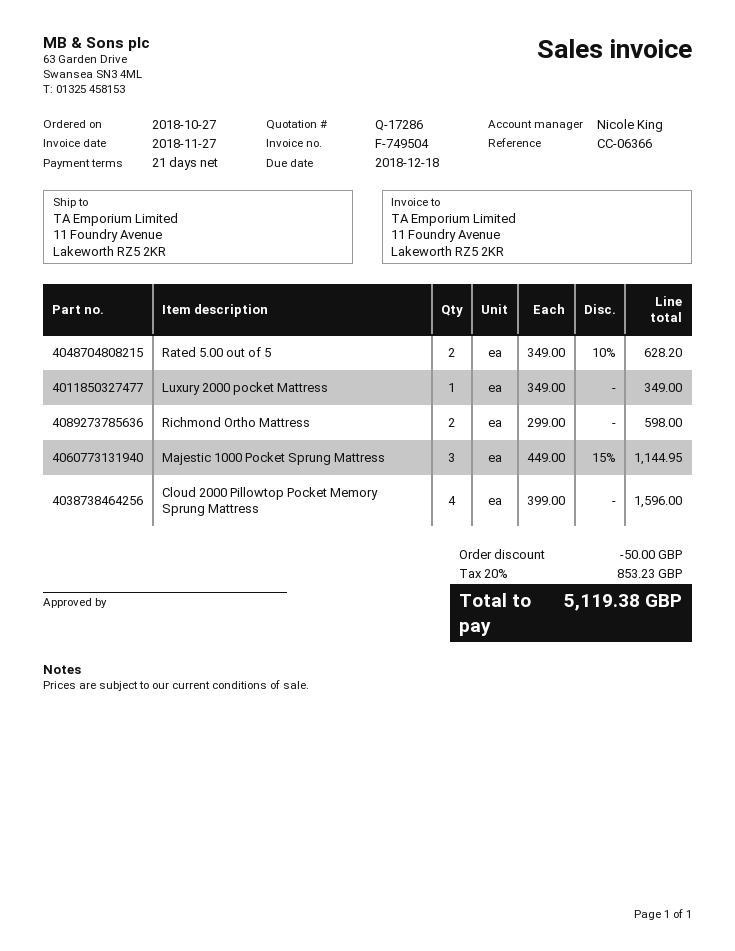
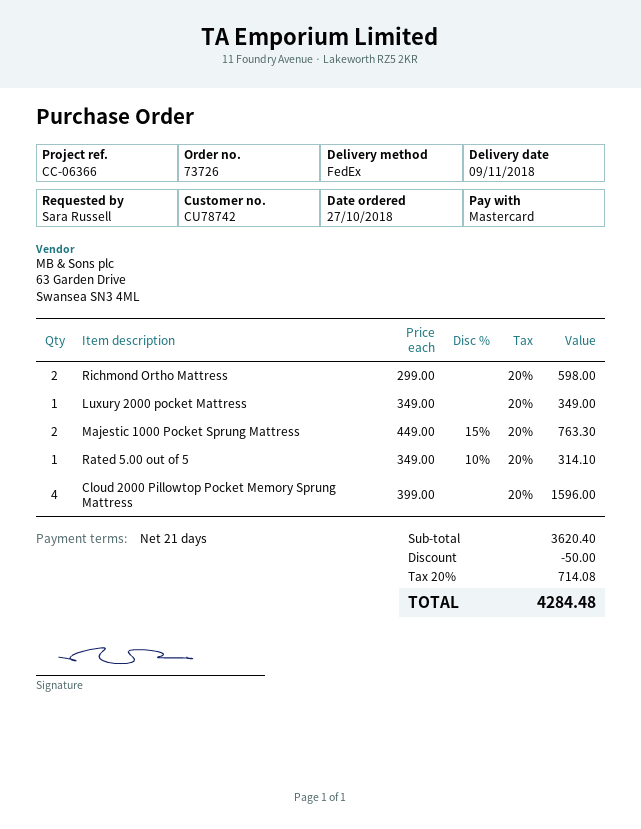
Rated 5.00 out of 5: 2 x 349.00 - 10% = 628.20 -> 1 x 349.00 - 10% = 314.10
Majestic 1000 Pocket Sprung Mattress: 3 x 449.00 - 15% = 1144.95 -> 2 x 449.00 - 15% = 763.30
tax: 20% = 853.23 -> 20% = 714.08
total: 5119.38 -> 4284.48

